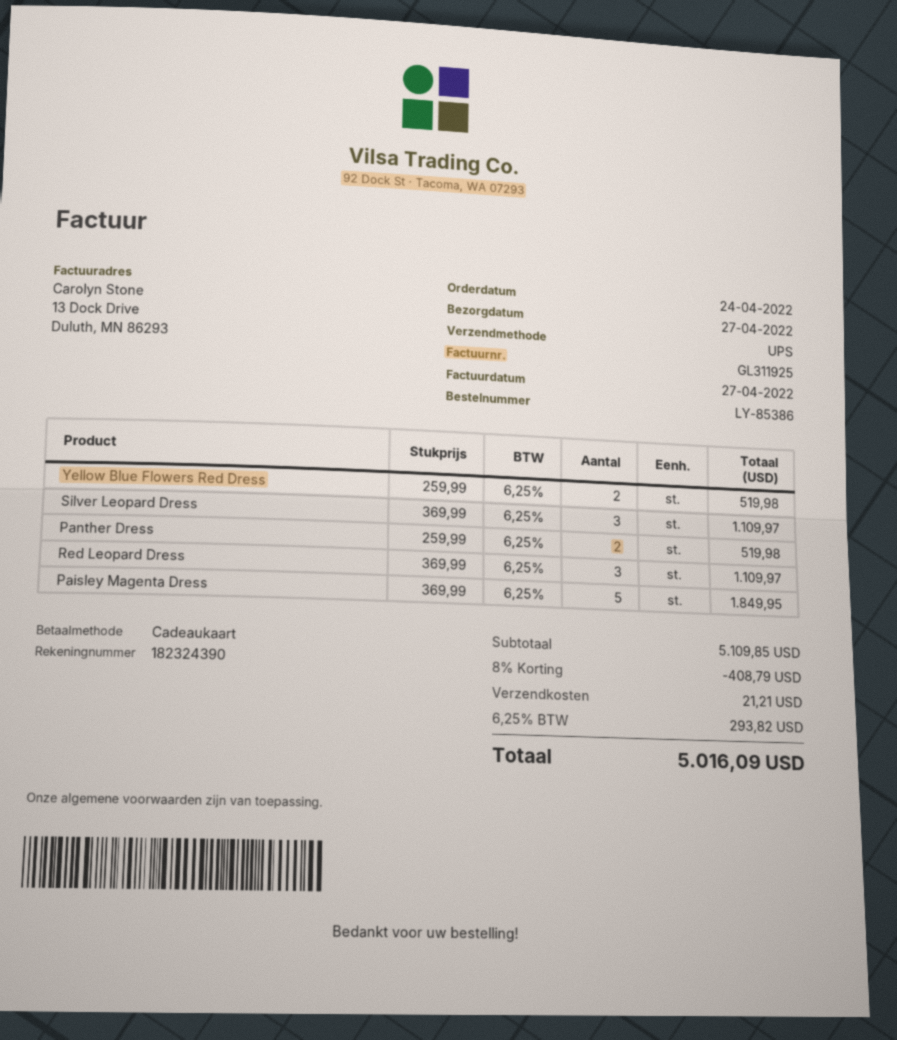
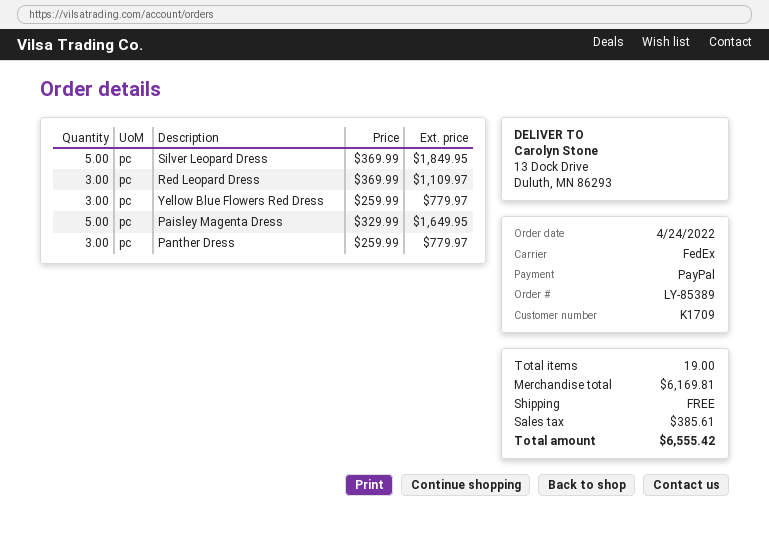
order number: LY-85386 -> LY-85389
payment method: gift card -> PayPal
shipping method: UPS -> FedEx
Yellow Blue Flowers Red Dress: 2 x 259.99 = 519.98 -> 3 x 259.99 = 779.97
Silver Leopard Dress: 3 x 369.99 = 1109.97 -> 5 x 369.99 = 1849.95
Panther Dress: 2 x 259.99 = 519.98 -> 3 x 259.99 = 779.97
Paisley Magenta Dress: 5 x 369.99 = 1849.95 -> 5 x 329.99 = 1649.95
subtotal: 5109.85 -> 6169.81
discount: 8% = 408.79 -> none
shipping: 21.21 -> 0.00
tax: 293.82 -> 385.61
total: 5016.09 -> 6555.42

